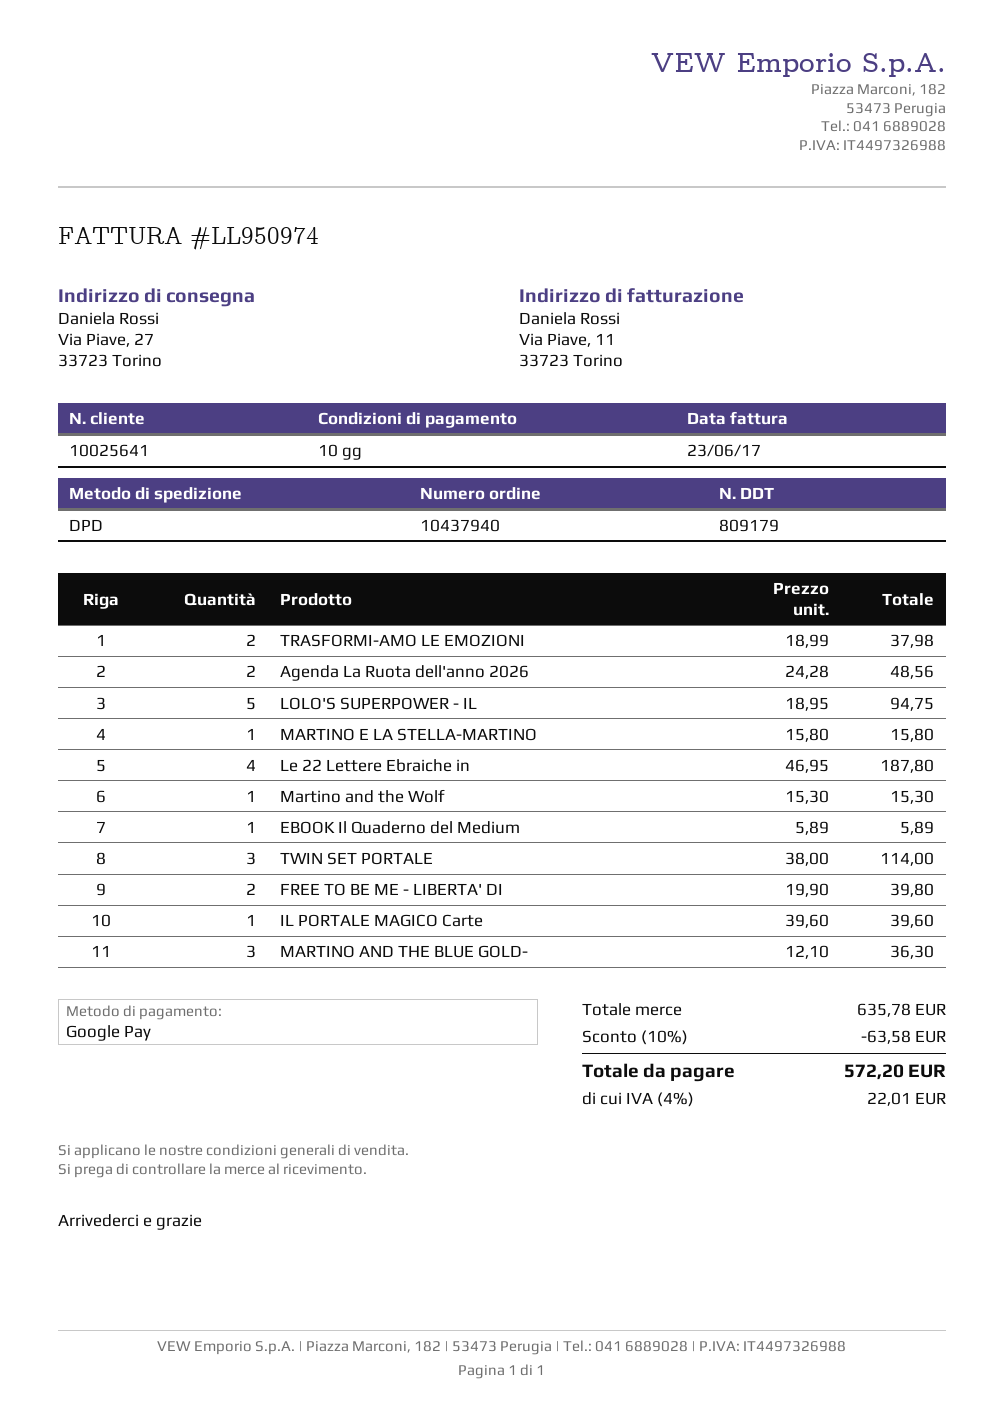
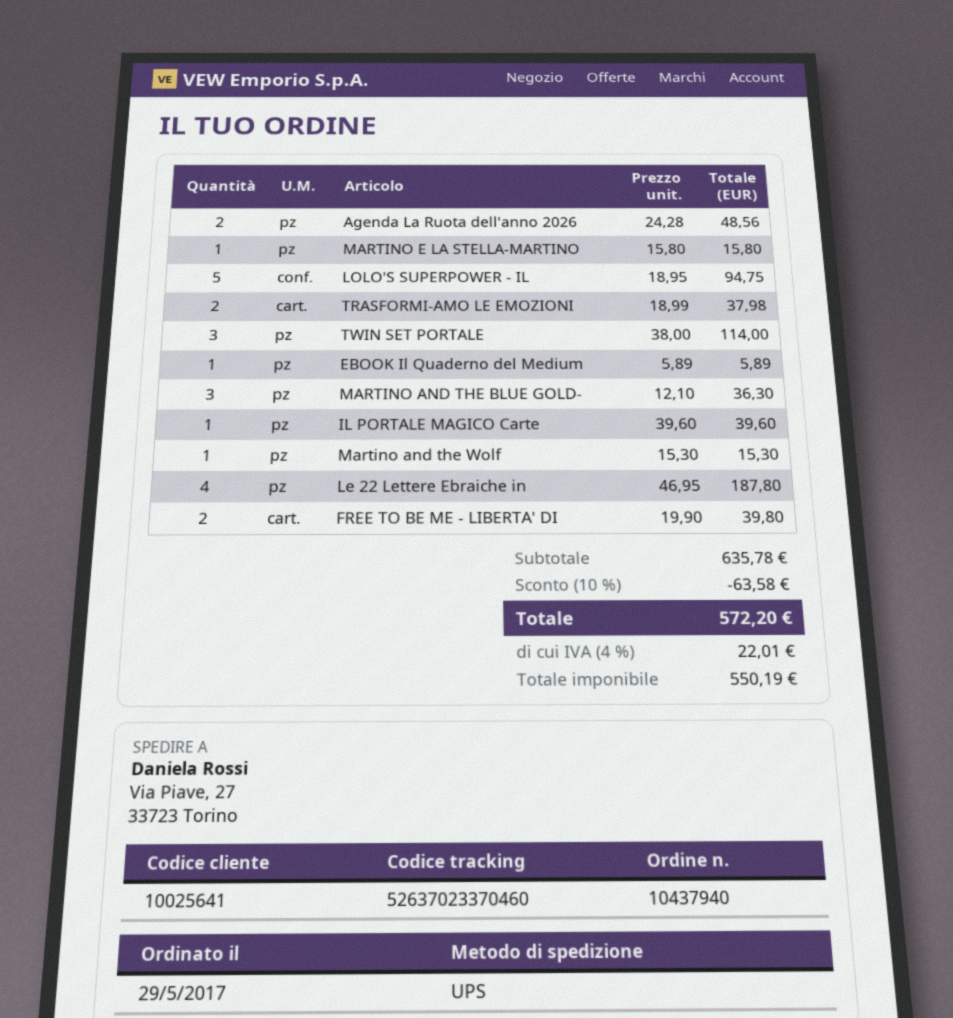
shipping method: DPD -> UPS

